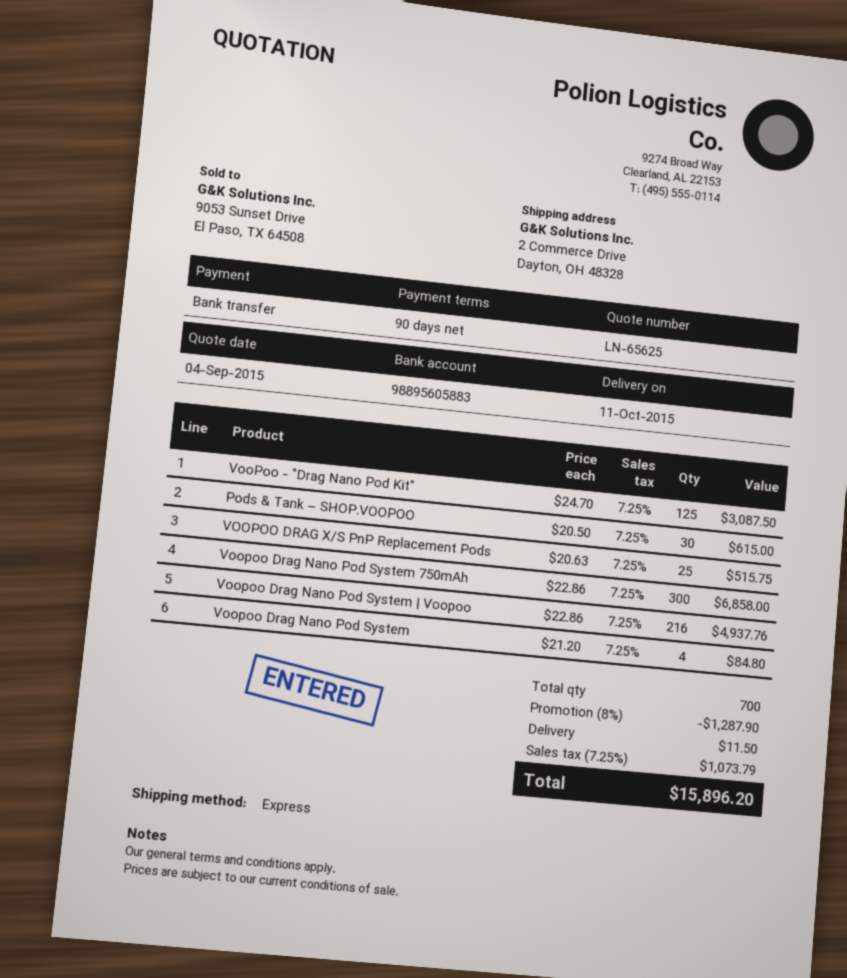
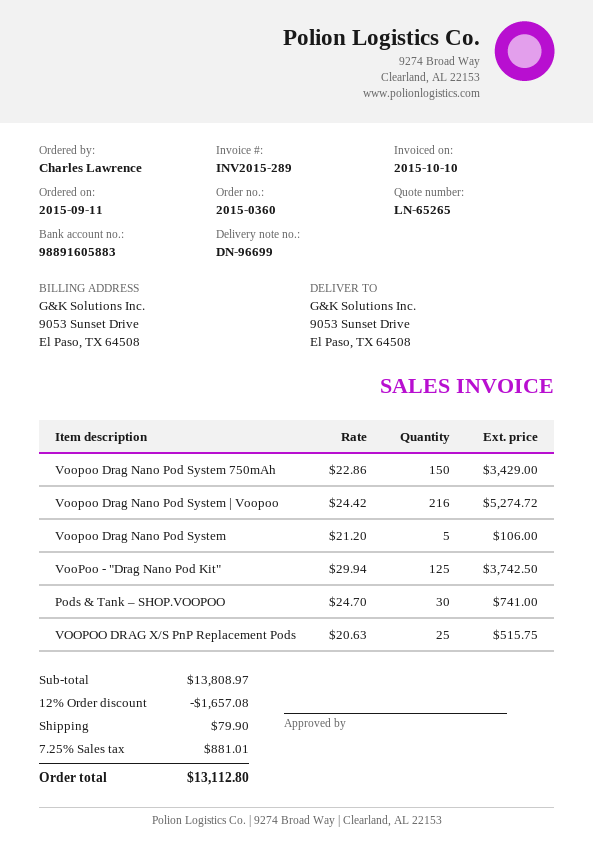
quote number: LN-65625 -> LN-65265
bank account: 98895605883 -> 98891605883
ship to: 2 Commerce Drive, Dayton, OH 48328 -> 9053 Sunset Drive, El Paso, TX 64508
VooPoo - "Drag Nano Pod Kit": 125 x 24.70 = 3087.50 -> 125 x 29.94 = 3742.50
Pods & Tank – SHOP.VOOPOO: 30 x 20.50 = 615.00 -> 30 x 24.70 = 741.00
Voopoo Drag Nano Pod System 750mAh: 300 x 22.86 = 6858.00 -> 150 x 22.86 = 3429.00
Voopoo Drag Nano Pod System | Voopoo: 216 x 22.86 = 4937.76 -> 216 x 24.42 = 5274.72
Voopoo Drag Nano Pod System: 4 x 21.20 = 84.80 -> 5 x 21.20 = 106.00
discount: 8% = 1287.90 -> 12% = 1657.08
shipping: 11.50 -> 79.90
tax: 7.25% = 1073.79 -> 7.25% = 881.01
total: 15896.20 -> 13112.80

